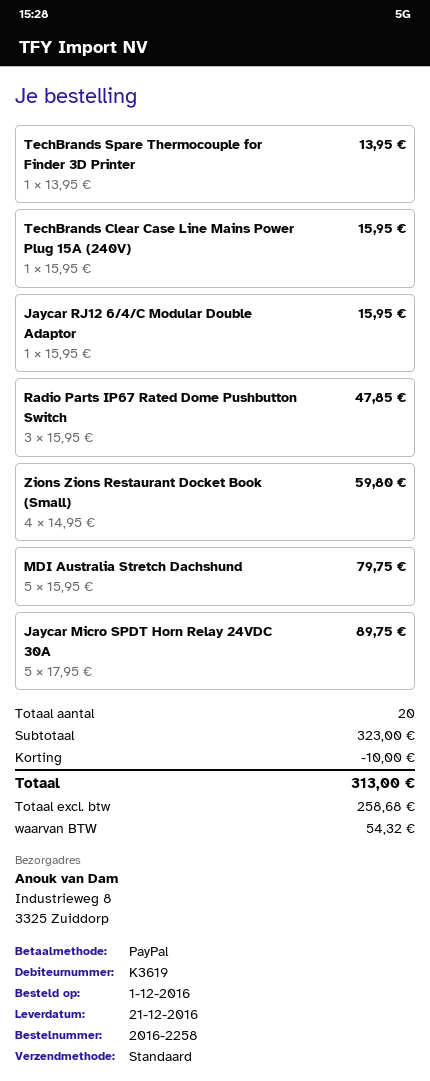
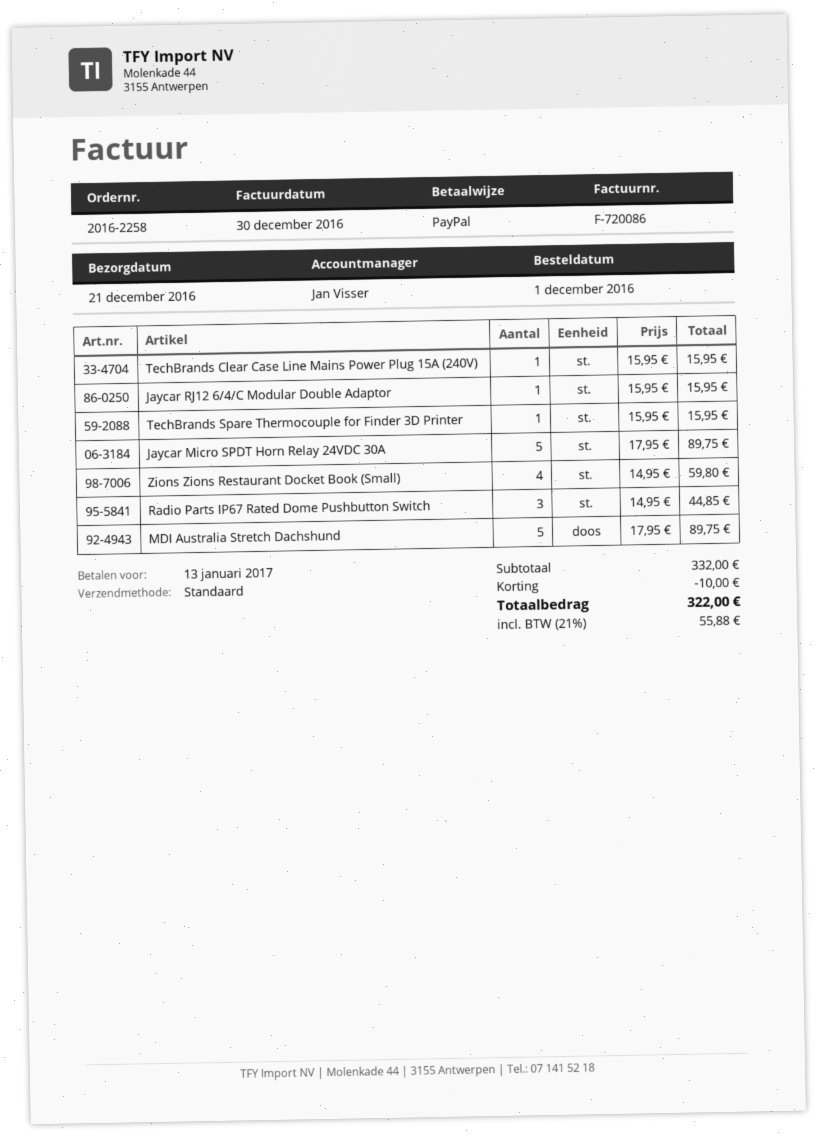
TechBrands Spare Thermocouple for Finder 3D Printer: 1 x 13.95 = 13.95 -> 1 x 15.95 = 15.95
Radio Parts IP67 Rated Dome Pushbutton Switch: 3 x 15.95 = 47.85 -> 3 x 14.95 = 44.85
MDI Australia Stretch Dachshund: 5 x 15.95 = 79.75 -> 5 x 17.95 = 89.75
subtotal: 323.00 -> 332.00
tax: 54.32 -> 55.88
total: 313.00 -> 322.00

